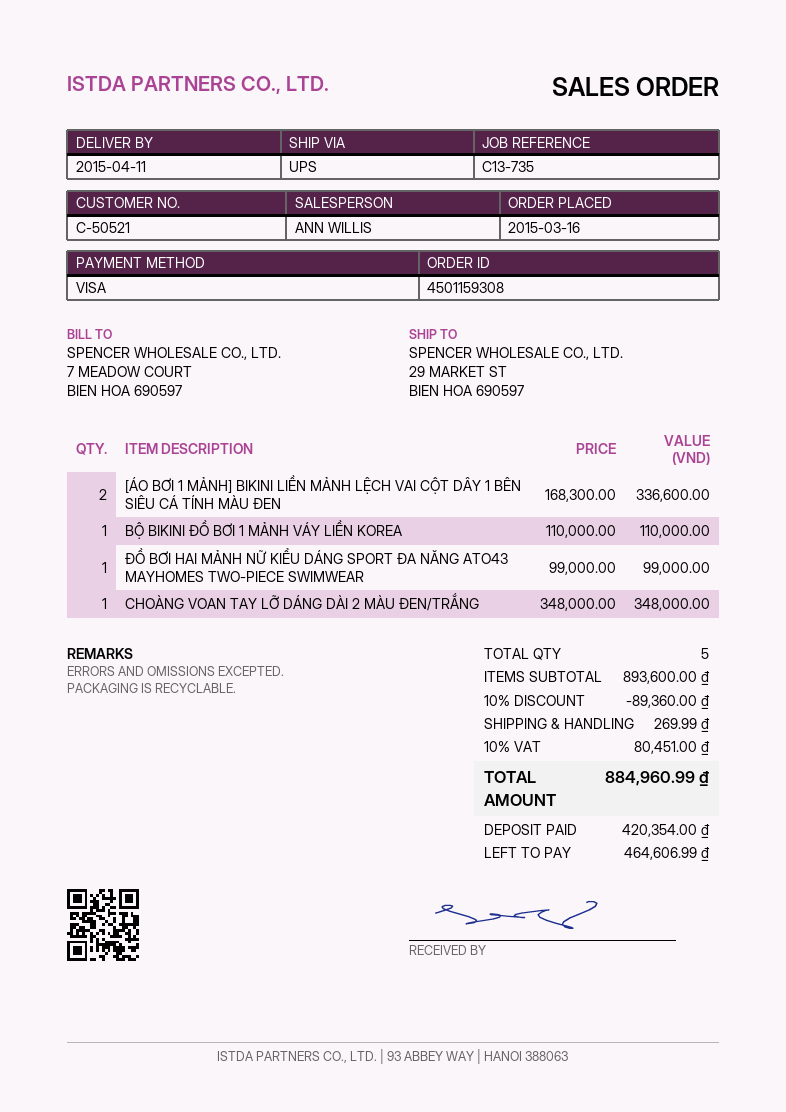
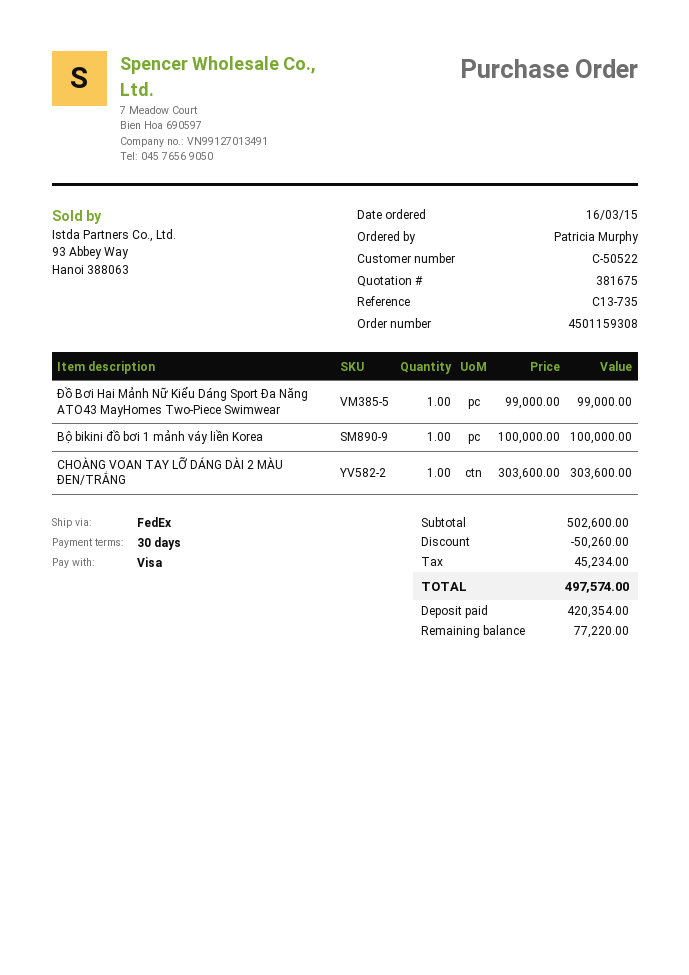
customer number: C-50521 -> C-50522
shipping method: UPS -> FedEx
[ÁO BƠI 1 MẢNH] BIKINI LIỀN MẢNH LỆCH VAI CỘT DÂY 1 BÊN SIÊU CÁ TÍNH MÀU ĐEN: 2 x 168300.00 = 336600.00 -> none
BỘ BIKINI ĐỒ BƠI 1 MẢNH VÁY LIỀN KOREA: 1 x 110000.00 = 110000.00 -> 1 x 100000.00 = 100000.00
CHOÀNG VOAN TAY LỠ DÁNG DÀI 2 MÀU ĐEN/TRẮNG: 1 x 348000.00 = 348000.00 -> 1 x 303600.00 = 303600.00
subtotal: 893600.00 -> 502600.00
discount: 89360.00 -> 50260.00
shipping: 269.99 -> none
tax: 80451.00 -> 45234.00
total: 884960.99 -> 497574.00
balance: 464606.99 -> 77220.00

